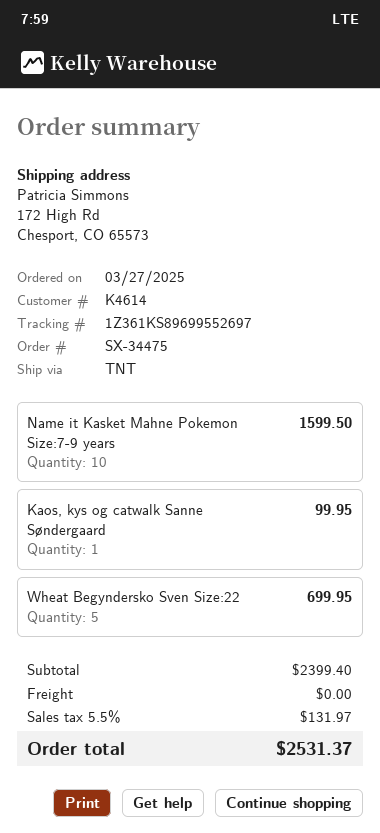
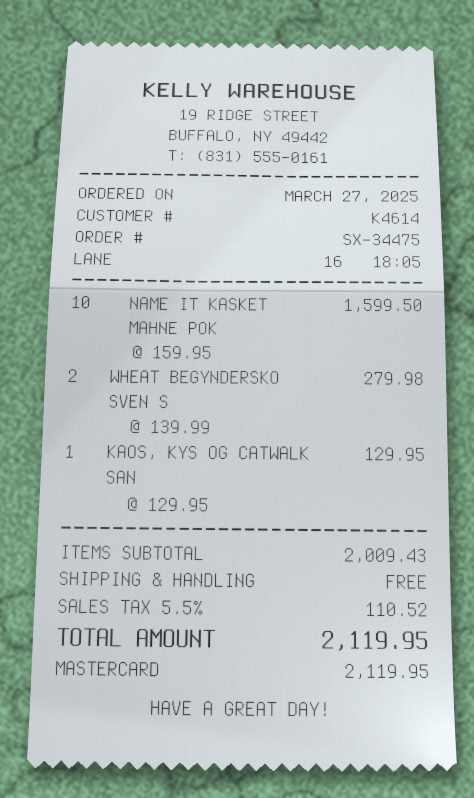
Kaos, kys og catwalk Sanne Søndergaard: 1 for 99.95 -> 1 for 129.95
Wheat Begyndersko Sven Size:22: 5 for 699.95 -> 2 for 279.98
subtotal: 2399.40 -> 2009.43
tax: 5.5% = 131.97 -> 5.5% = 110.52
total: 2531.37 -> 2119.95

